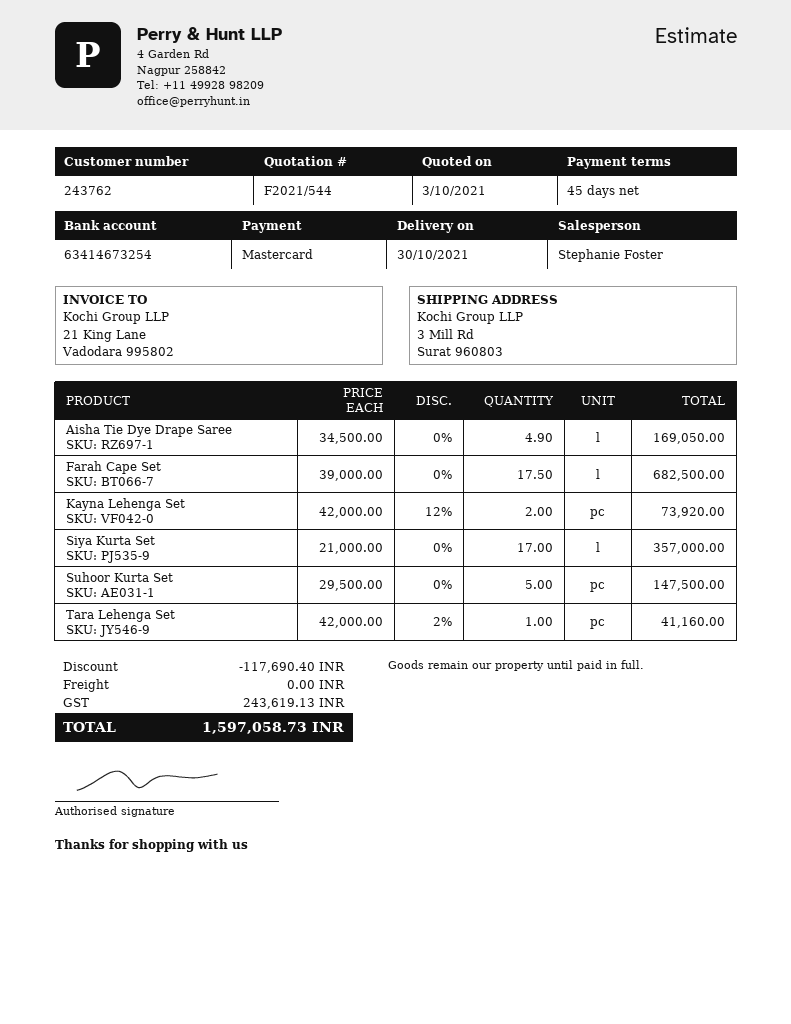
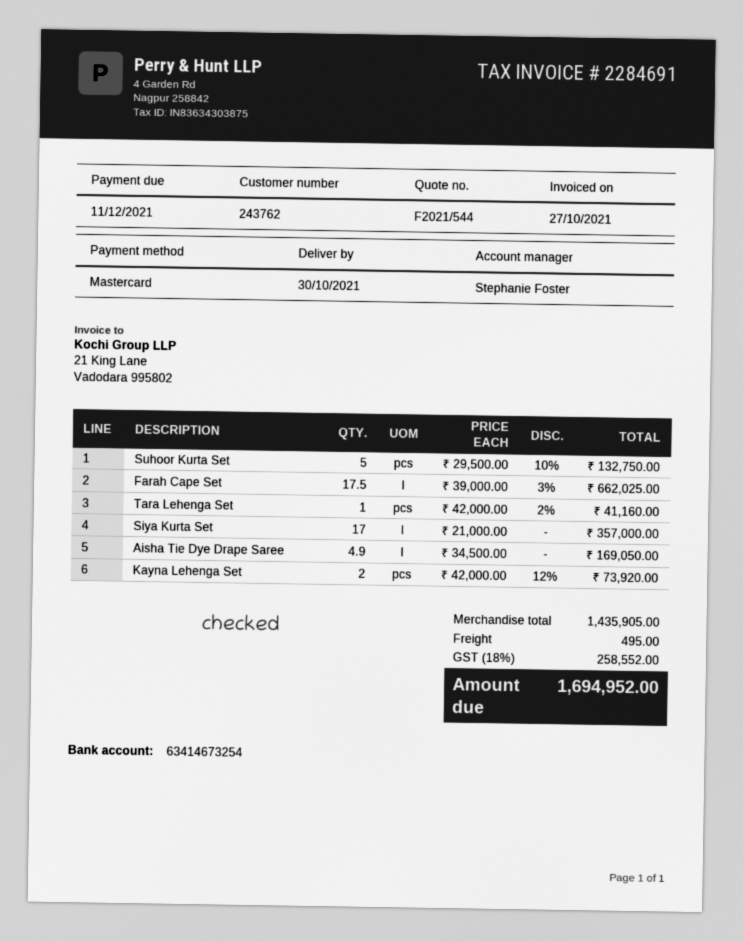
Farah Cape Set: 17.5 x 39000.00 = 682500.00 -> 17.5 x 39000.00 - 3% = 662025.00
Suhoor Kurta Set: 5 x 29500.00 = 147500.00 -> 5 x 29500.00 - 10% = 132750.00
discount: 117690.40 -> none
shipping: 0.00 -> 495.00
tax: 243619.13 -> 258552.00
total: 1597058.73 -> 1694952.00

